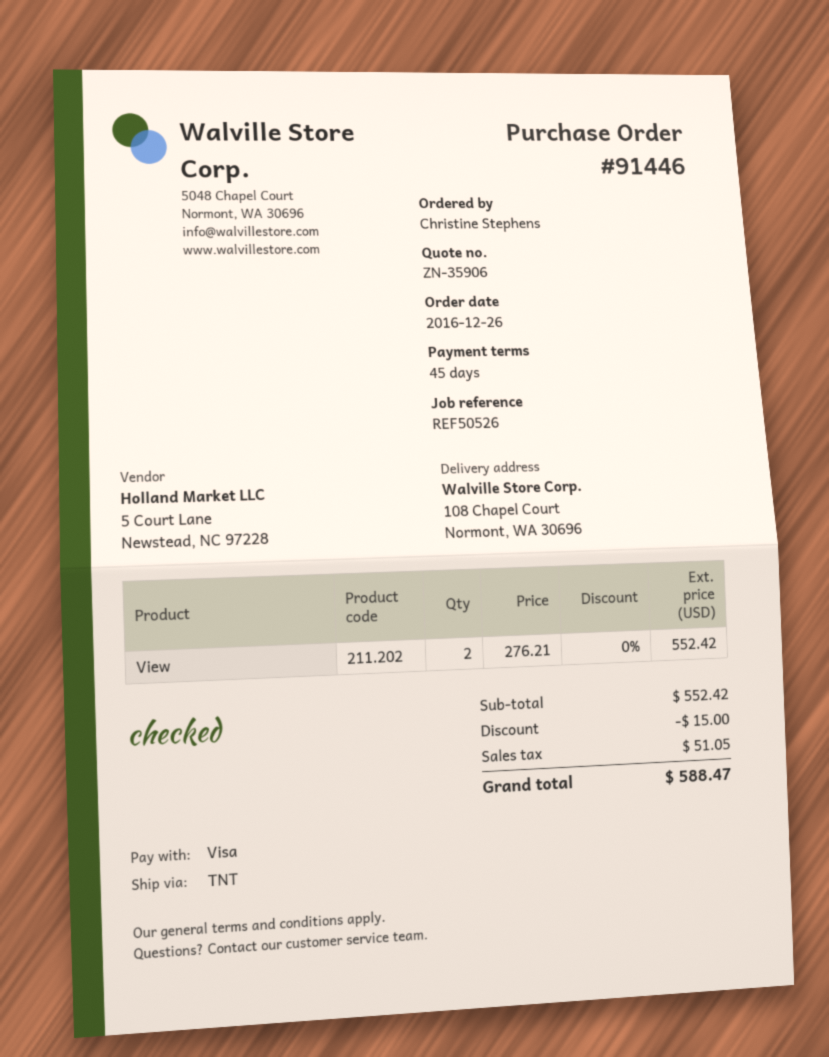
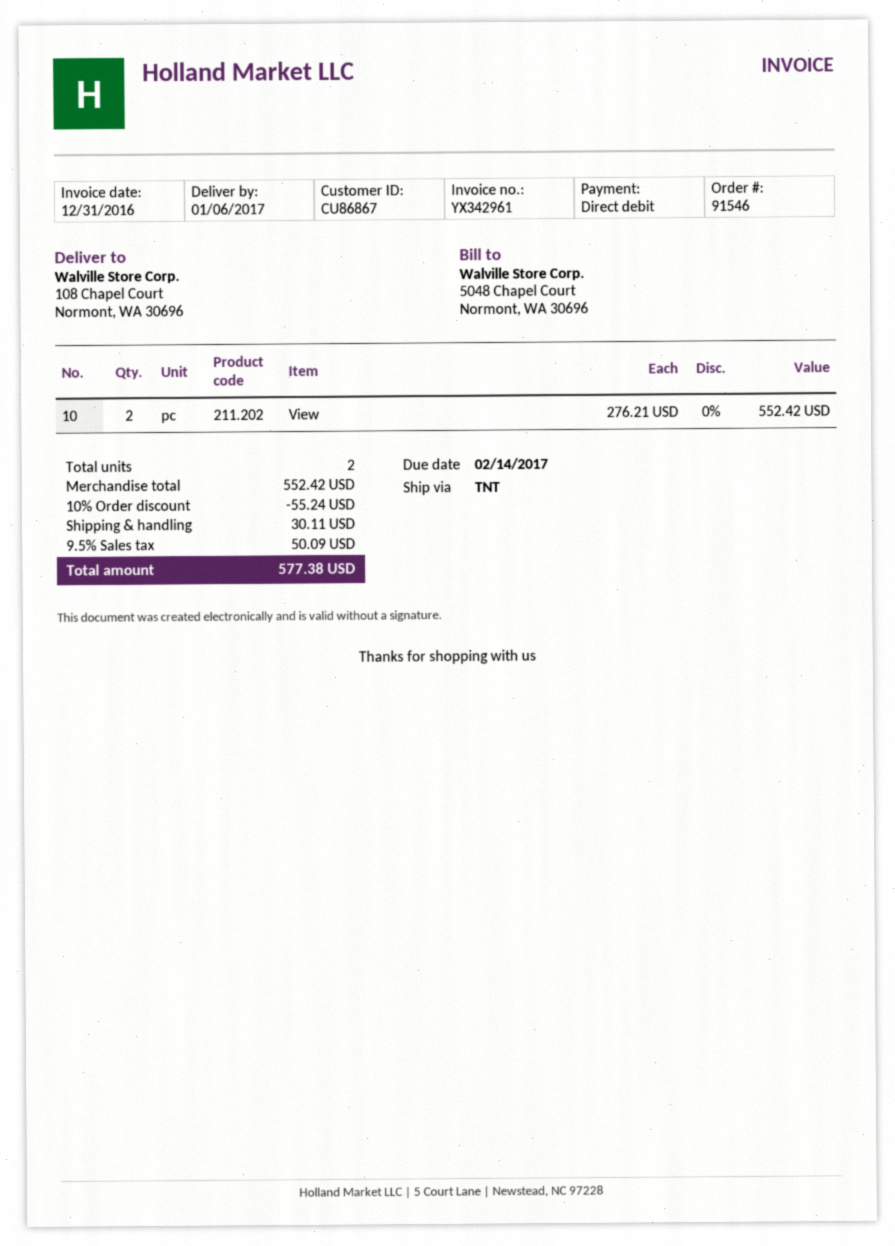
order number: 91446 -> 91546
payment method: Visa -> direct debit
discount: 15.00 -> 55.24
shipping: none -> 30.11
tax: 51.05 -> 50.09
total: 588.47 -> 577.38

